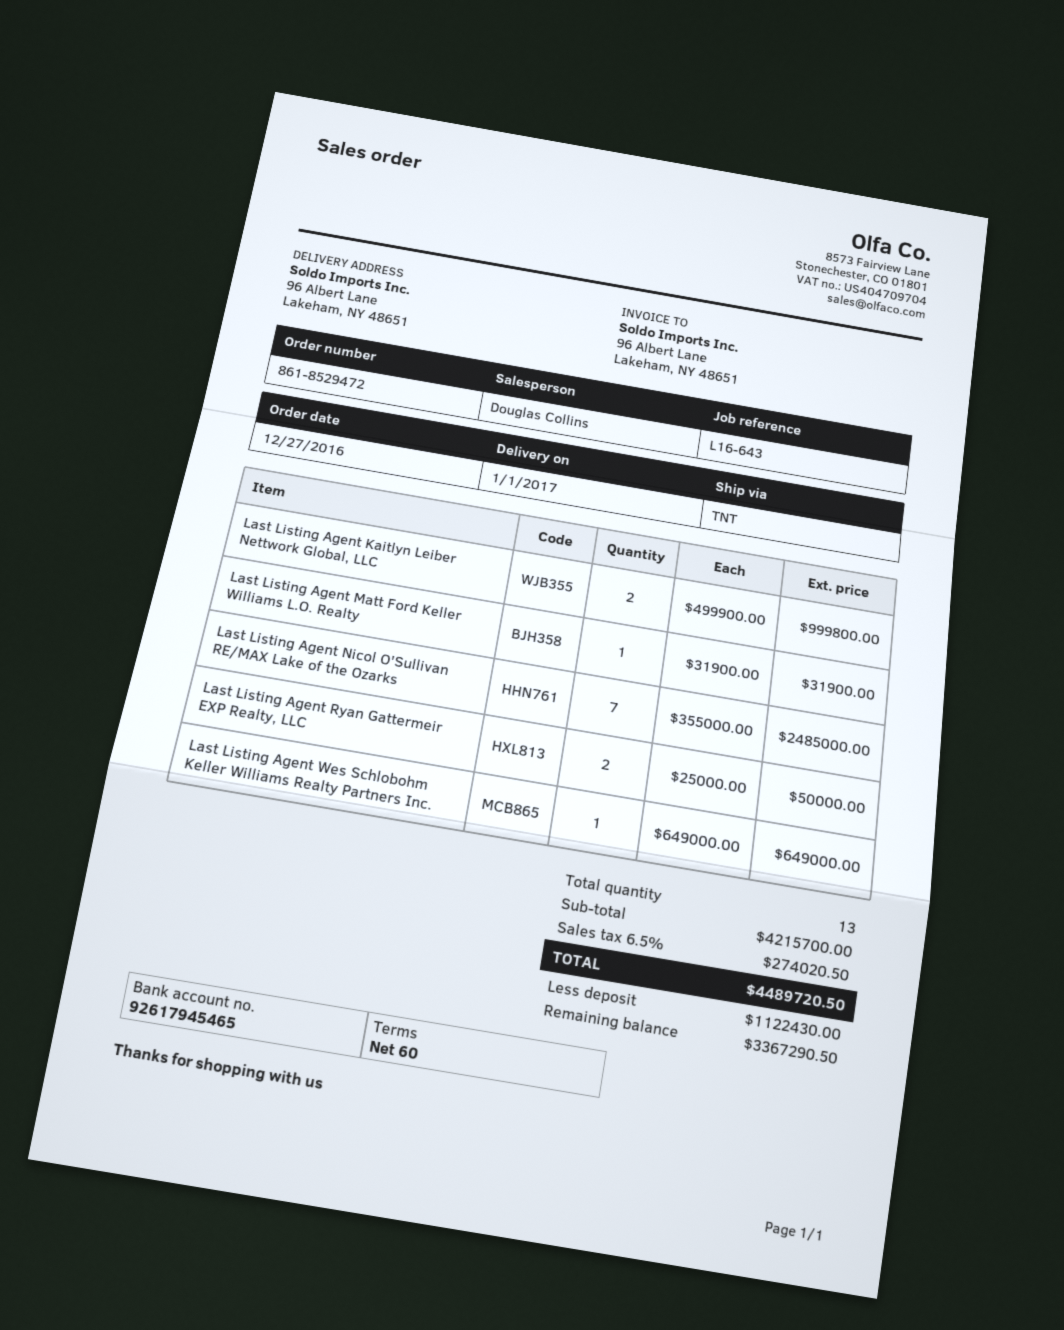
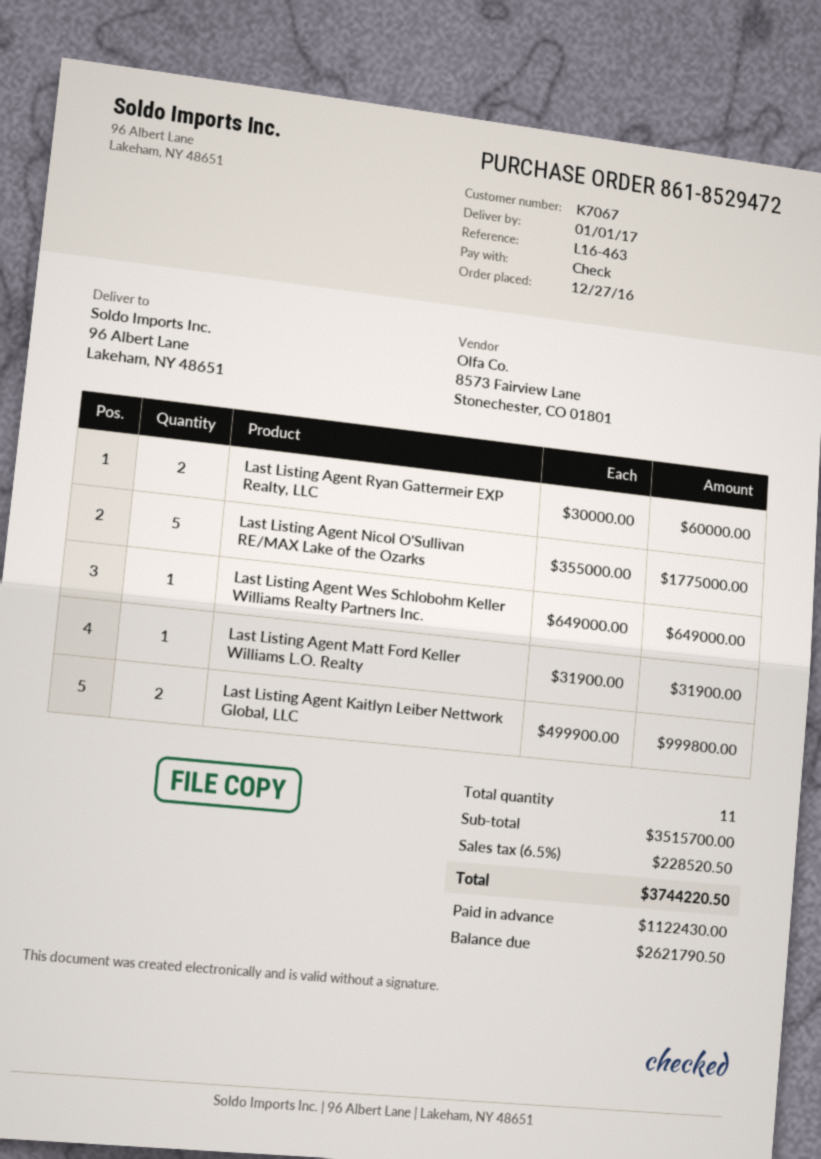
reference: L16-643 -> L16-463
Last Listing Agent Nicol O'Sullivan RE/MAX Lake of the Ozarks: 7 x 355000.00 = 2485000.00 -> 5 x 355000.00 = 1775000.00
Last Listing Agent Ryan Gattermeir EXP Realty, LLC: 2 x 25000.00 = 50000.00 -> 2 x 30000.00 = 60000.00
total quantity: 13 -> 11
subtotal: 4215700.00 -> 3515700.00
tax: 6.5% = 274020.50 -> 6.5% = 228520.50
total: 4489720.50 -> 3744220.50
balance: 3367290.50 -> 2621790.50

